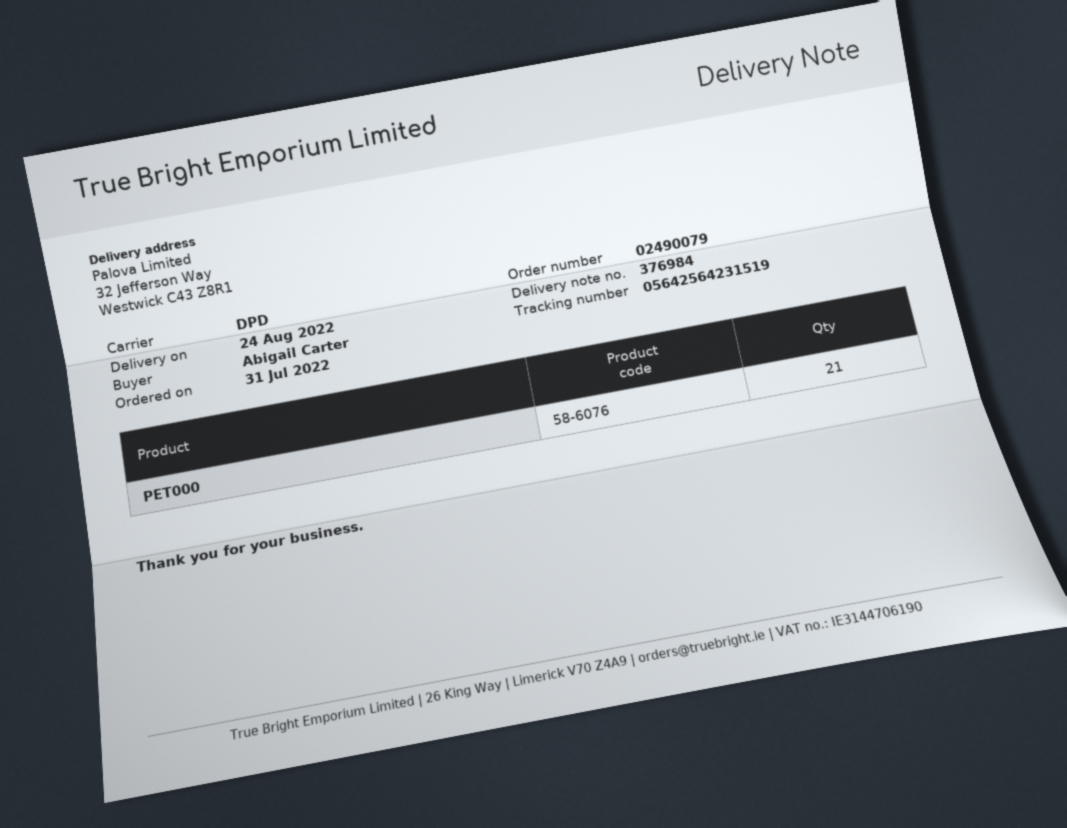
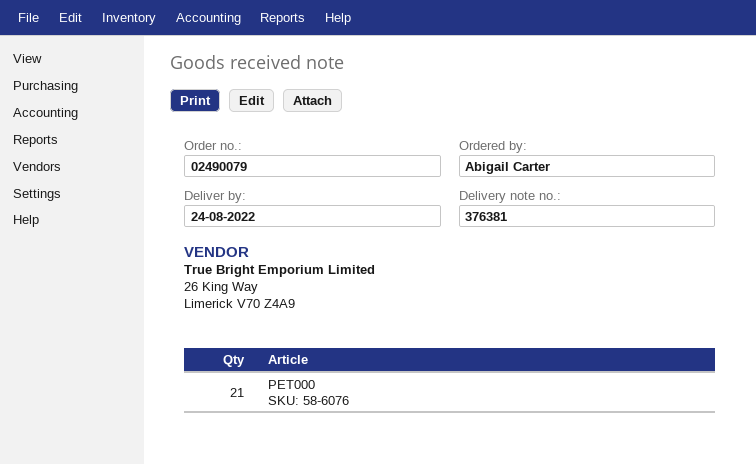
delivery note number: 376984 -> 376381

